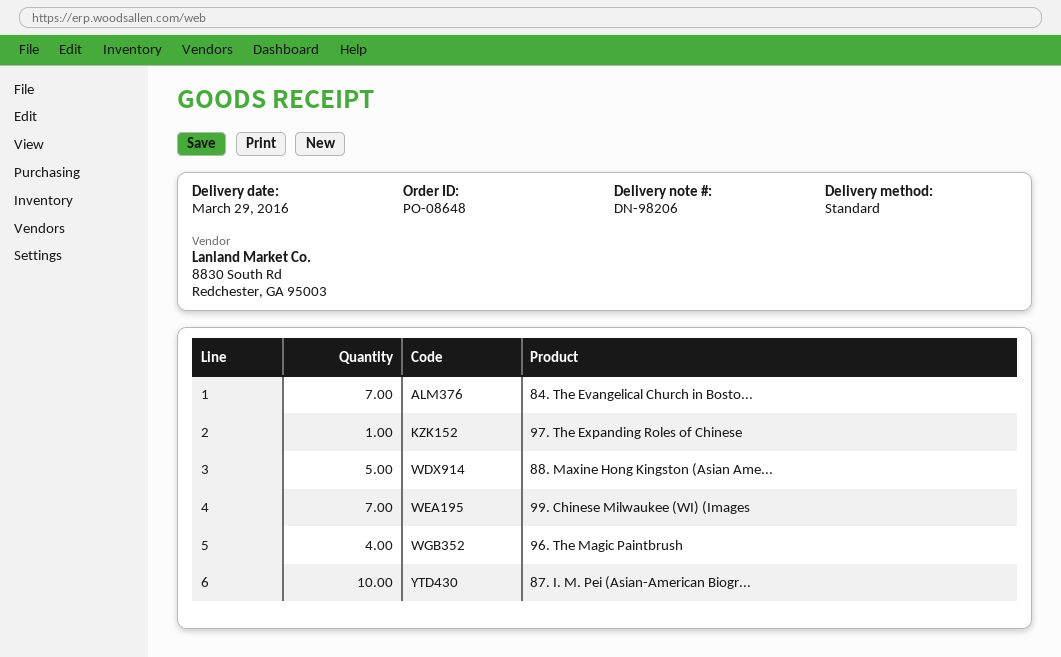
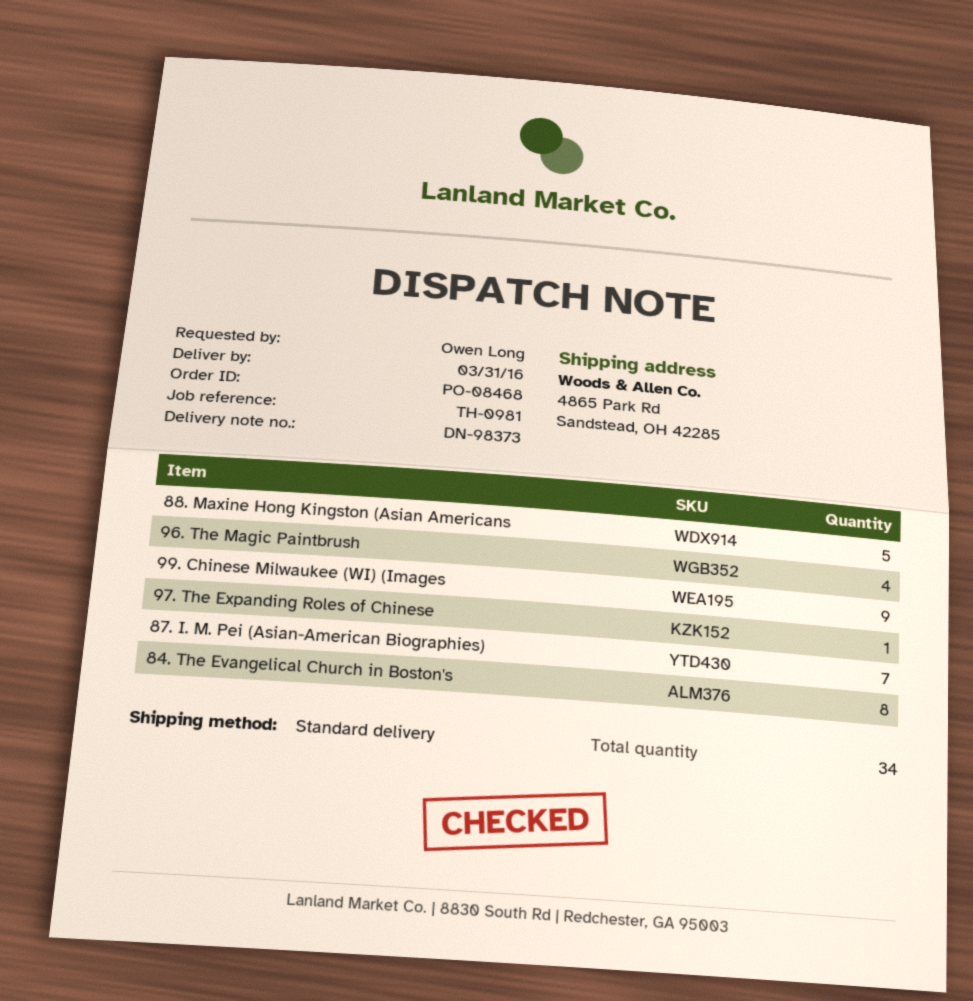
order number: PO-08648 -> PO-08468
delivery note number: DN-98206 -> DN-98373
delivery date: 2016-03-29 -> 2016-03-31
84. The Evangelical Church in Bosto...: 7 -> 8
99. Chinese Milwaukee (WI) (Images: 7 -> 9
87. I. M. Pei (Asian-American Biogr...: 10 -> 7

